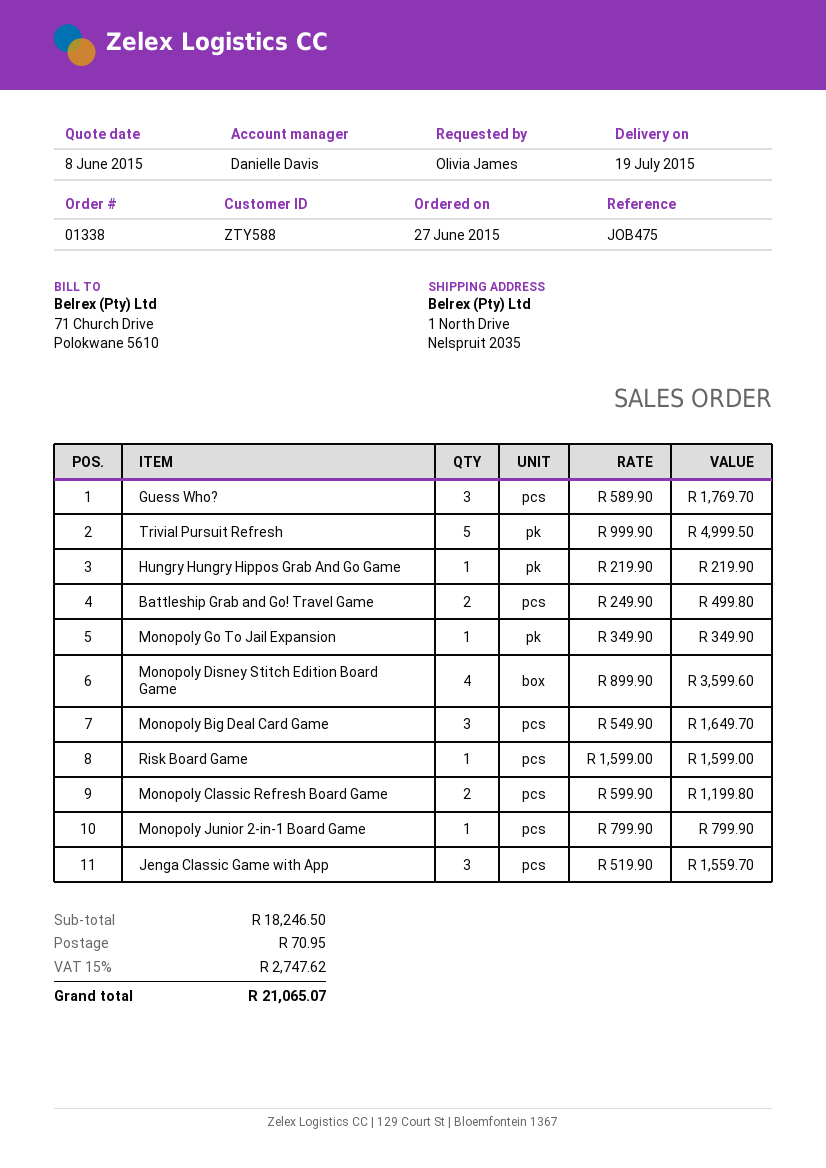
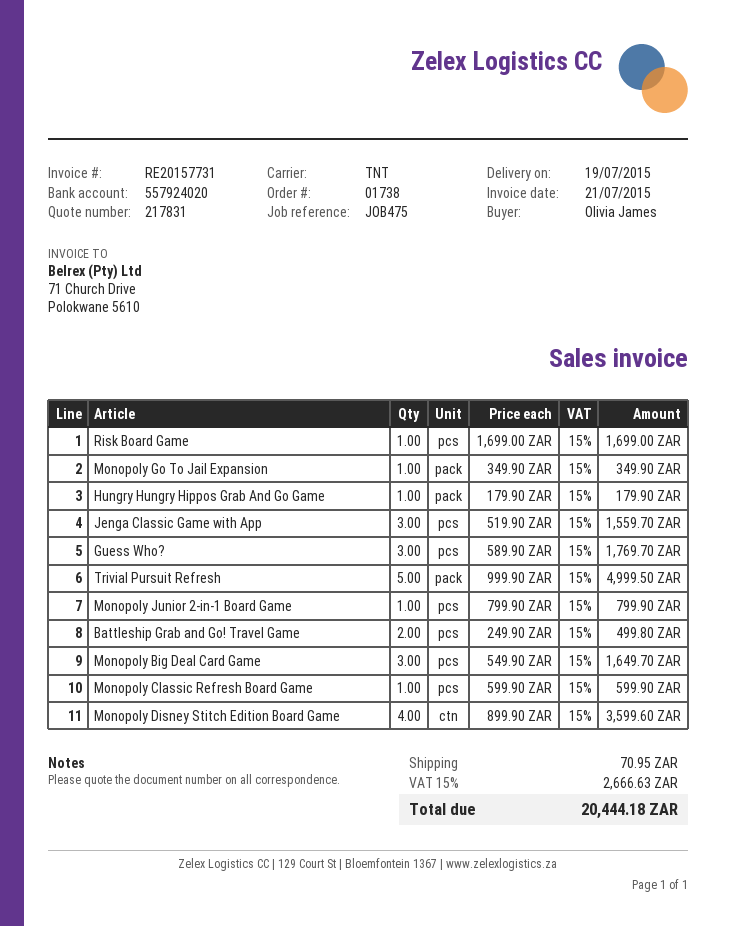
order number: 01338 -> 01738
Hungry Hungry Hippos Grab And Go Game: 1 x 219.90 = 219.90 -> 1 x 179.90 = 179.90
Risk Board Game: 1 x 1599.00 = 1599.00 -> 1 x 1699.00 = 1699.00
Monopoly Classic Refresh Board Game: 2 x 599.90 = 1199.80 -> 1 x 599.90 = 599.90
tax: 15% = 2747.62 -> 15% = 2666.63
total: 21065.07 -> 20444.18

